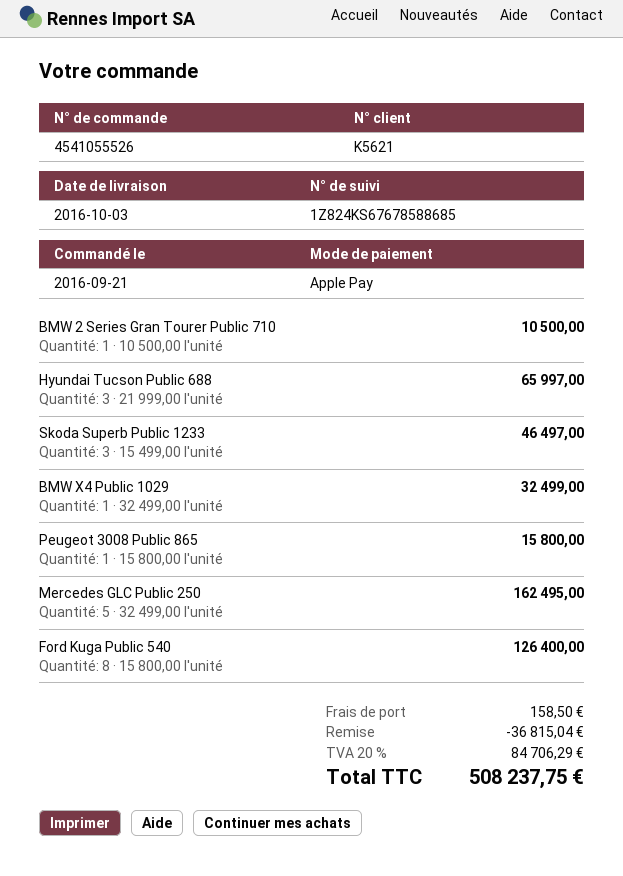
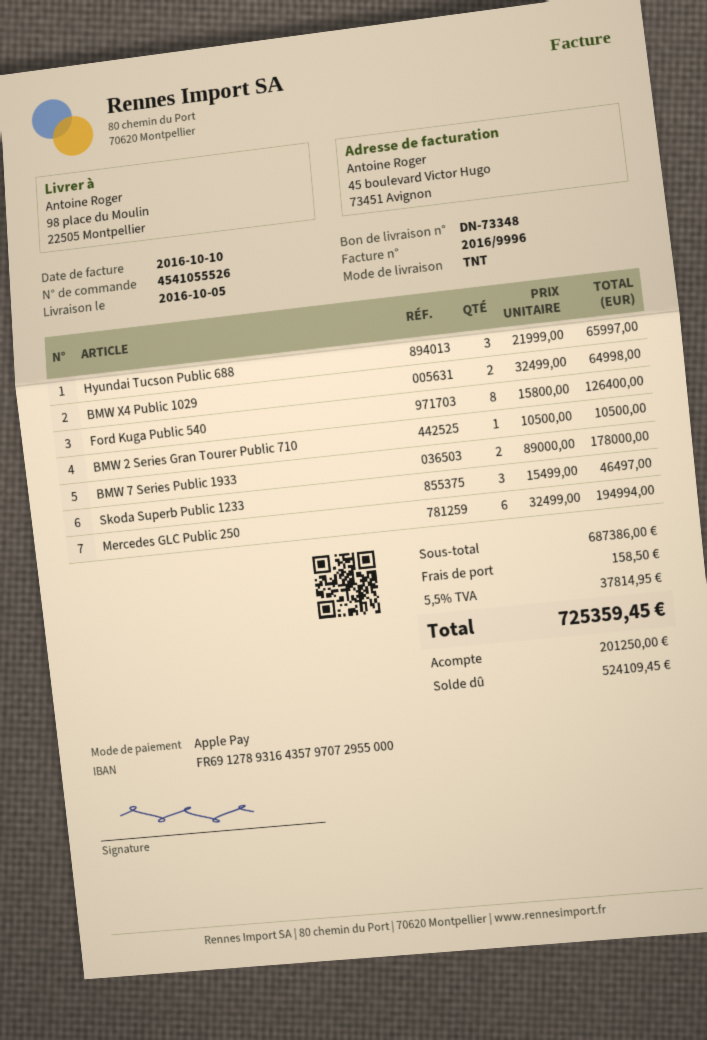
delivery date: 2016-10-03 -> 2016-10-05
BMW X4 Public 1029: 1 x 32499.00 = 32499.00 -> 2 x 32499.00 = 64998.00
Peugeot 3008 Public 865: 1 x 15800.00 = 15800.00 -> none
Mercedes GLC Public 250: 5 x 32499.00 = 162495.00 -> 6 x 32499.00 = 194994.00
BMW 7 Series Public 1933: none -> 2 x 89000.00 = 178000.00
discount: 36815.04 -> none
tax: 20% = 84706.29 -> 5.5% = 37814.95
total: 508237.75 -> 725359.45

